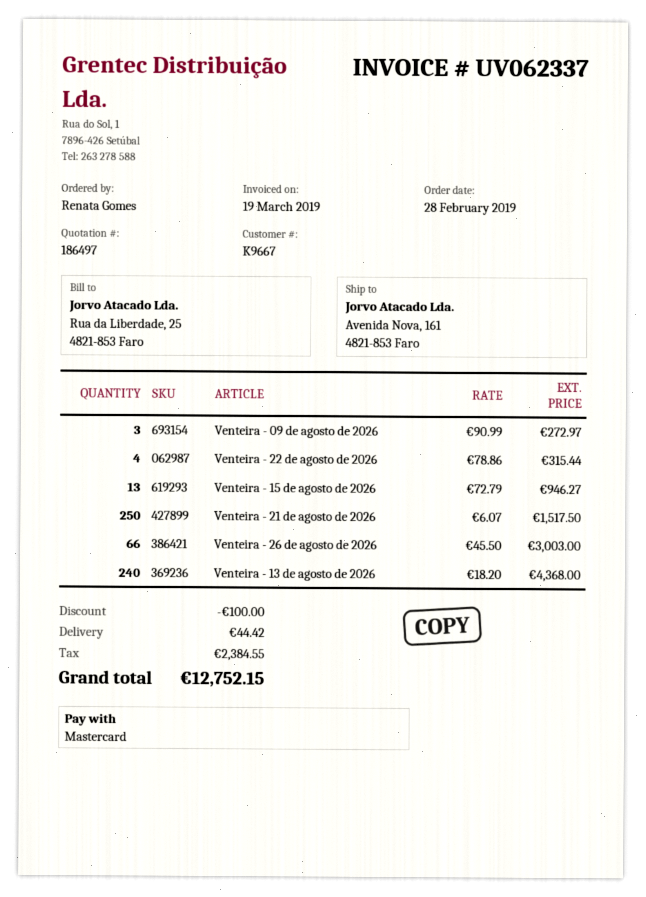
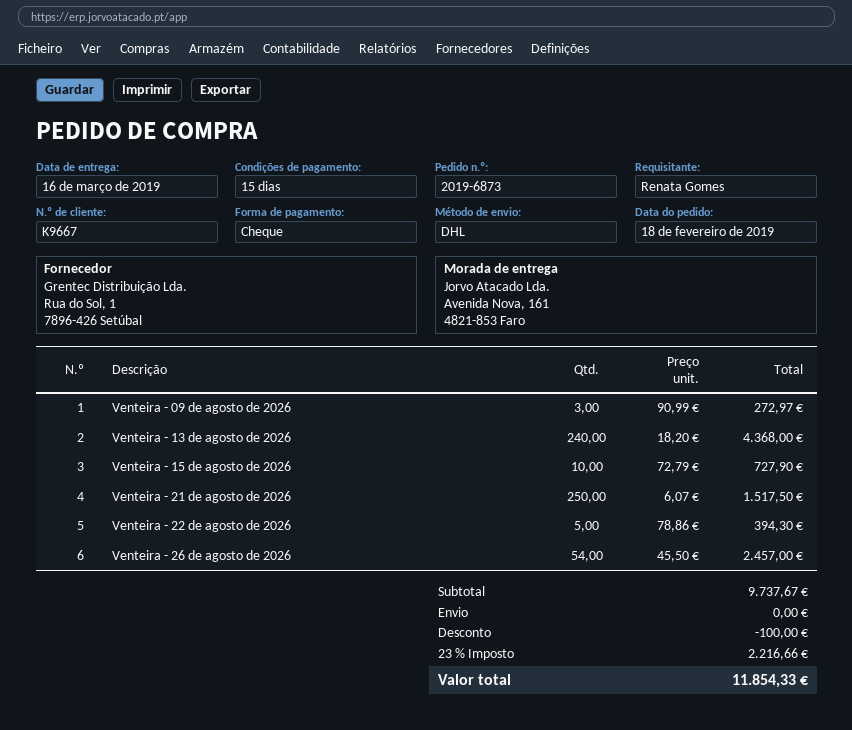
order date: 2019-02-28 -> 2019-02-18
payment method: Mastercard -> cheque
Venteira - 22 de agosto de 2026: 4 x 78.86 = 315.44 -> 5 x 78.86 = 394.30
Venteira - 15 de agosto de 2026: 13 x 72.79 = 946.27 -> 10 x 72.79 = 727.90
Venteira - 26 de agosto de 2026: 66 x 45.50 = 3003.00 -> 54 x 45.50 = 2457.00
shipping: 44.42 -> 0.00
tax: 2384.55 -> 2216.66
total: 12752.15 -> 11854.33

